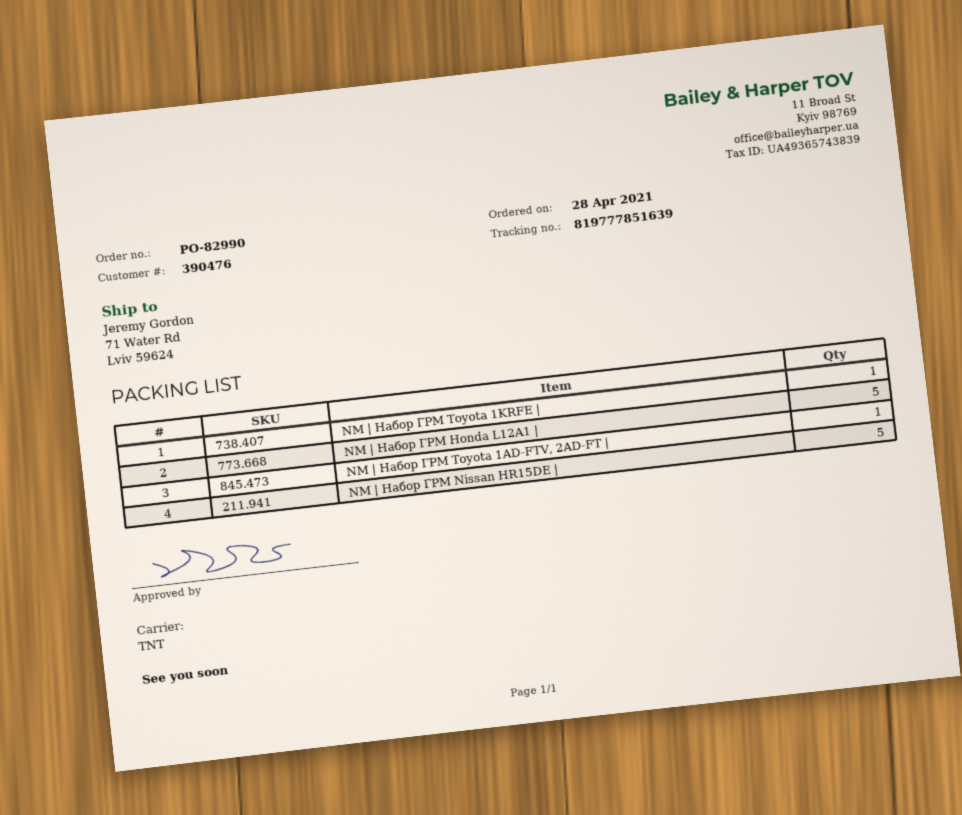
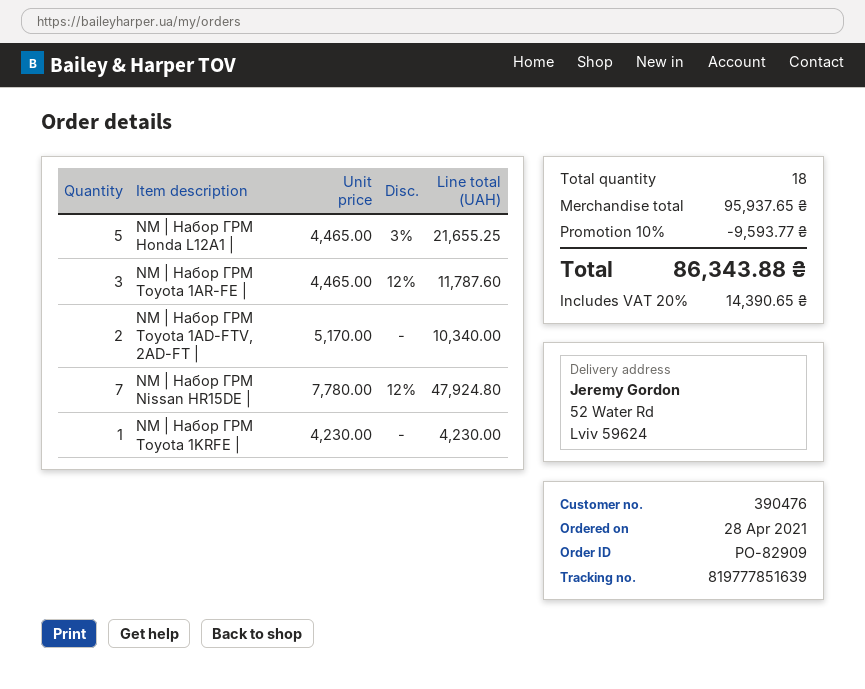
order number: PO-82990 -> PO-82909
ship to: 71 Water Rd, Lviv 59624 -> 52 Water Rd, Lviv 59624
NM | Набор ГРМ Toyota 1AD-FTV, 2AD-FT |: 1 -> 2
NM | Набор ГРМ Nissan HR15DE |: 5 -> 7
NM | Набор ГРМ Toyota 1AR-FE |: none -> 3

